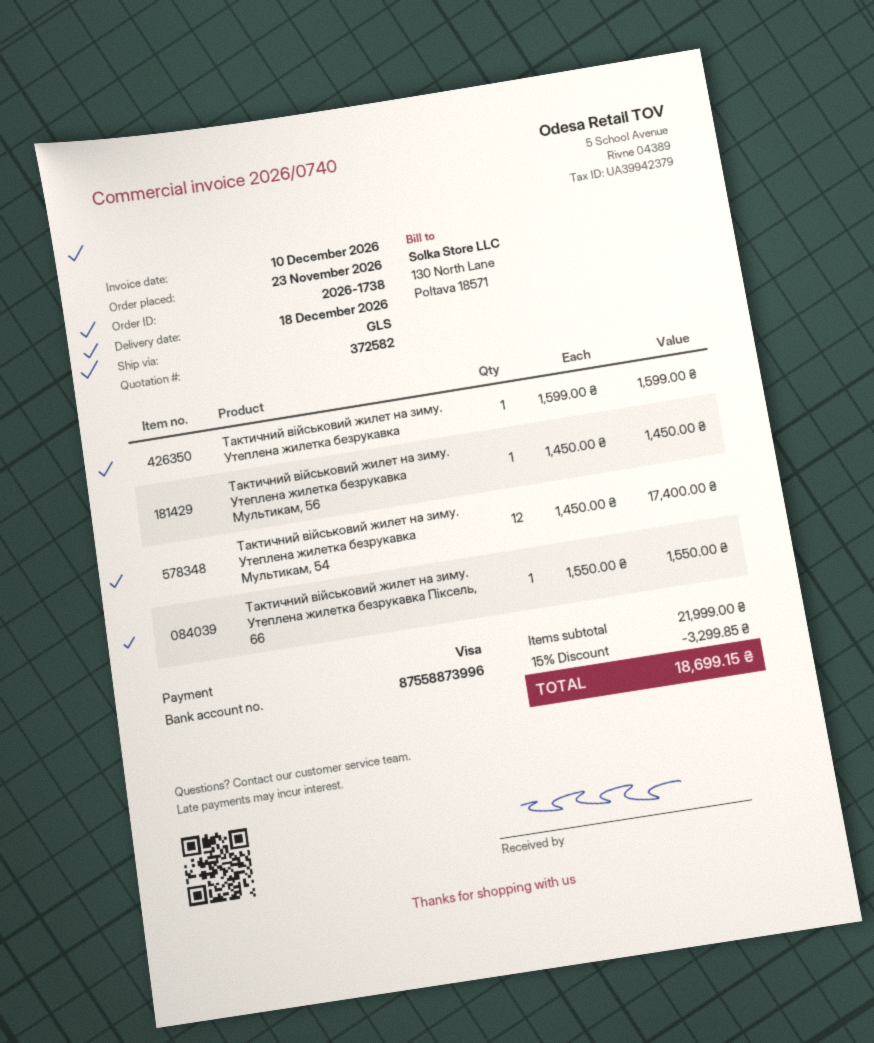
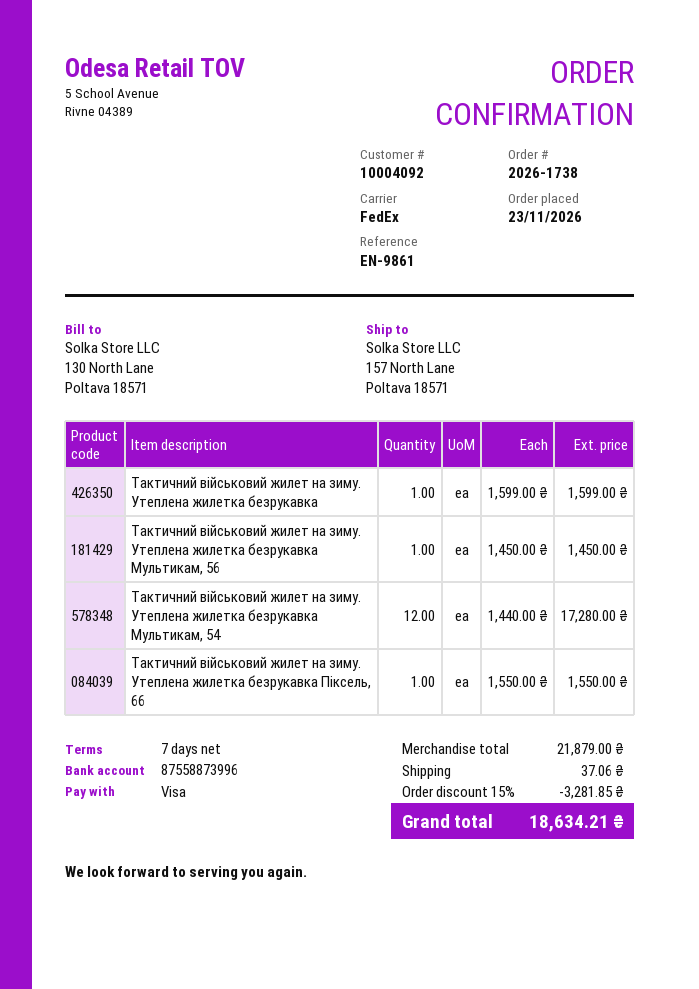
shipping method: GLS -> FedEx
Тактичний військовий жилет на зиму. Утеплена жилетка безрукавка Мультикам, 54: 12 x 1450.00 = 17400.00 -> 12 x 1440.00 = 17280.00
subtotal: 21999.00 -> 21879.00
discount: 15% = 3299.85 -> 15% = 3281.85
shipping: none -> 37.06
total: 18699.15 -> 18634.21

